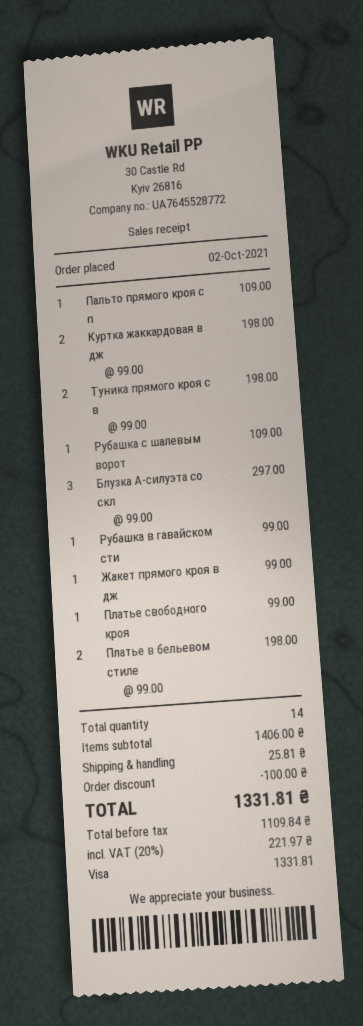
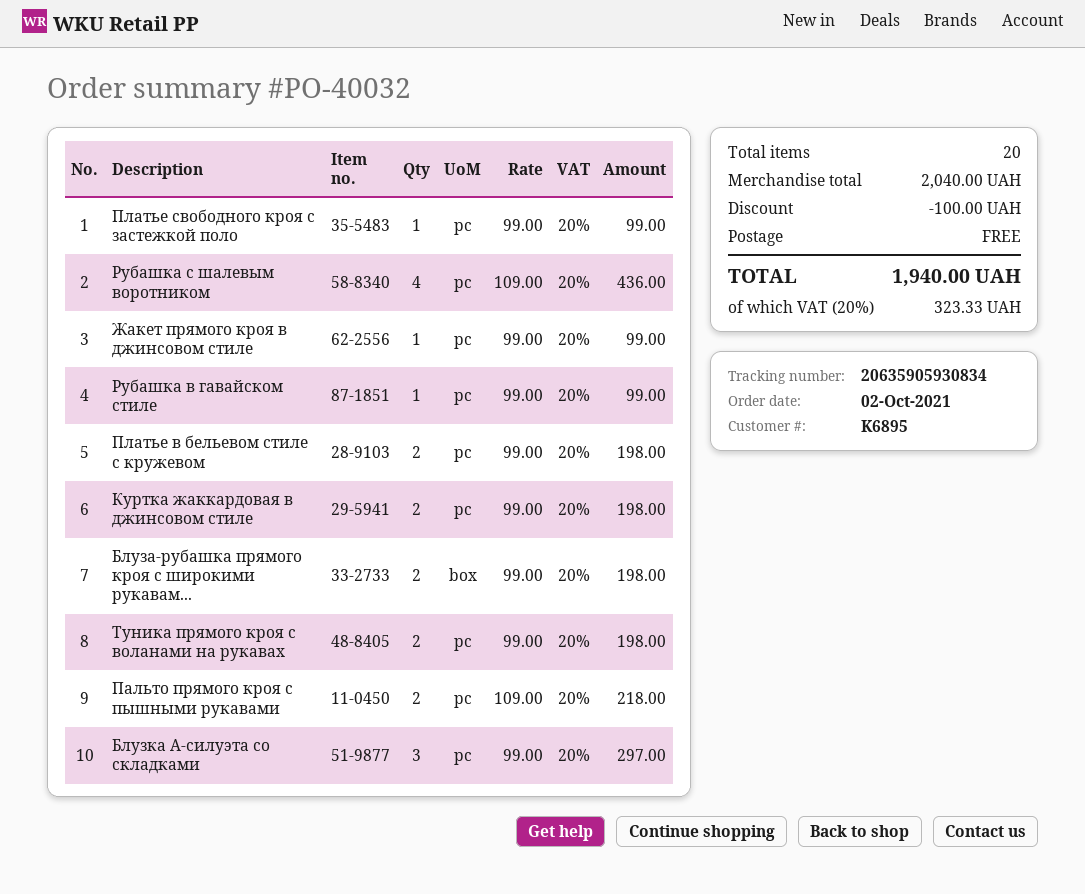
Пальто прямого кроя с п: 1 x 109.00 = 109.00 -> 2 x 109.00 = 218.00
Рубашка с шалевым ворот: 1 x 109.00 = 109.00 -> 4 x 109.00 = 436.00
Блуза-рубашка прямого кроя с широкими рукавам...: none -> 2 x 99.00 = 198.00
total quantity: 14 -> 20
subtotal: 1406.00 -> 2040.00
shipping: 25.81 -> 0.00
tax: 20% = 221.97 -> 20% = 323.33
total: 1331.81 -> 1940.00

